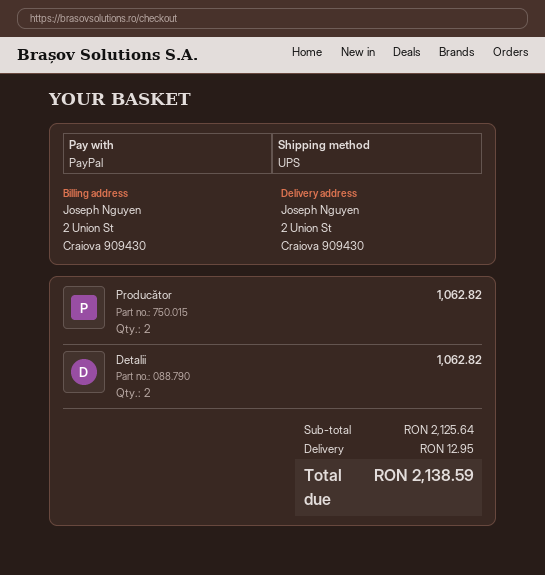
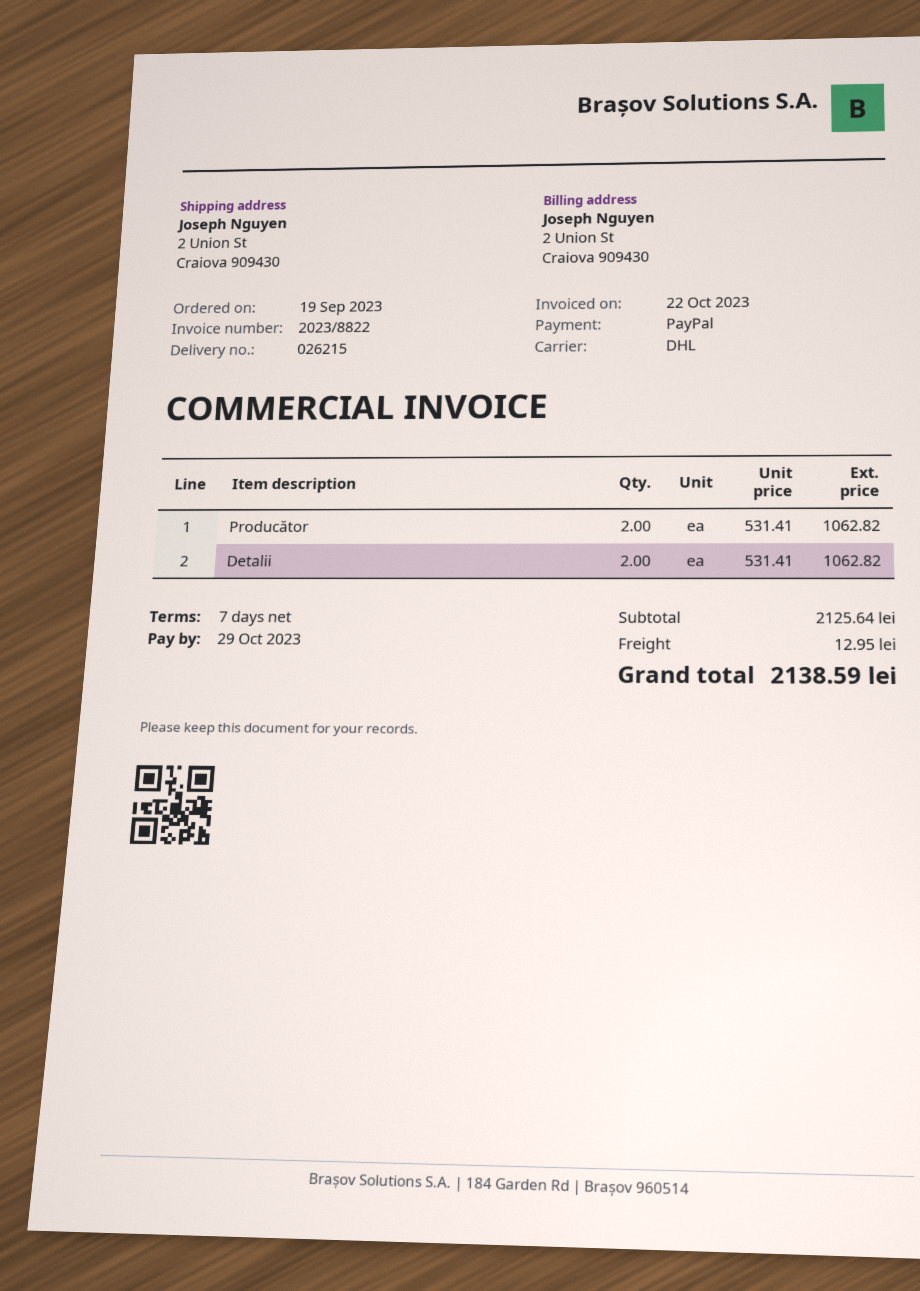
shipping method: UPS -> DHL

